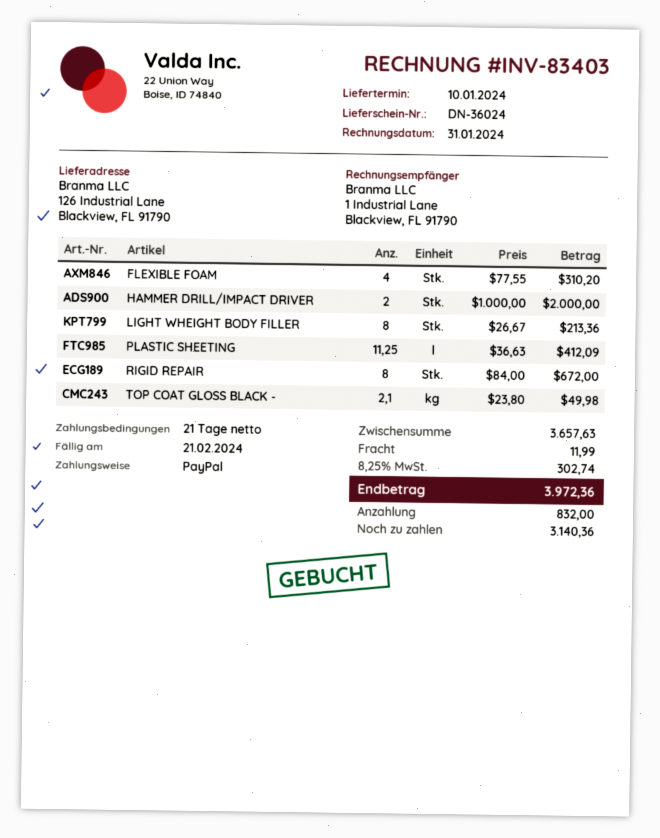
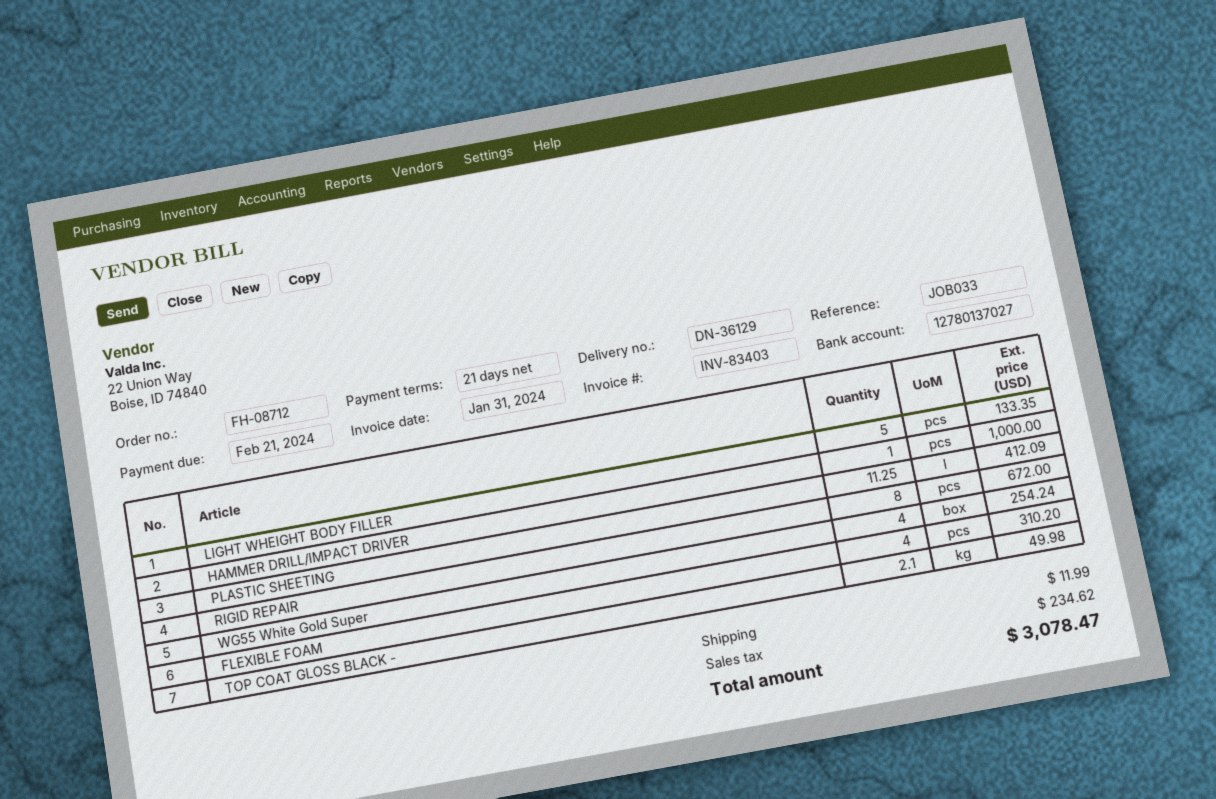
delivery note number: DN-36024 -> DN-36129
HAMMER DRILL/IMPACT DRIVER: 2 for 2000.00 -> 1 for 1000.00
LIGHT WHEIGHT BODY FILLER: 8 for 213.36 -> 5 for 133.35
WG55 White Gold Super: none -> 4 for 254.24
tax: 302.74 -> 234.62
total: 3972.36 -> 3078.47

